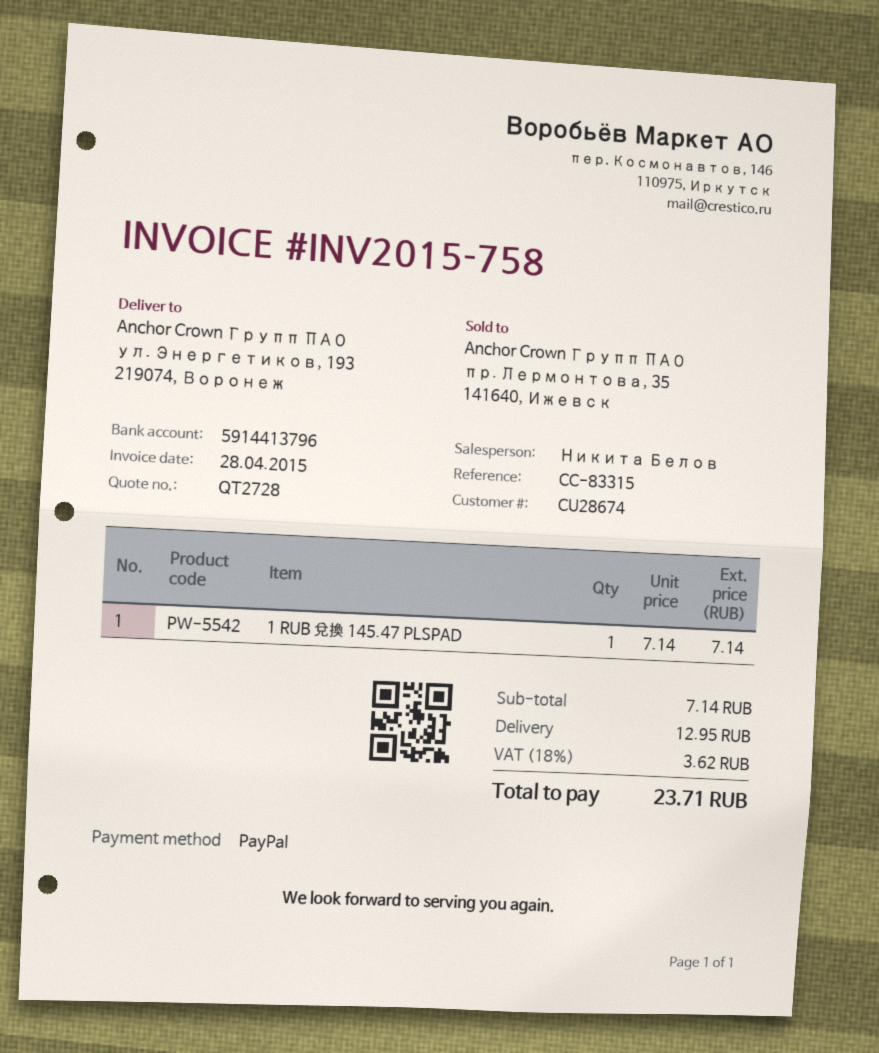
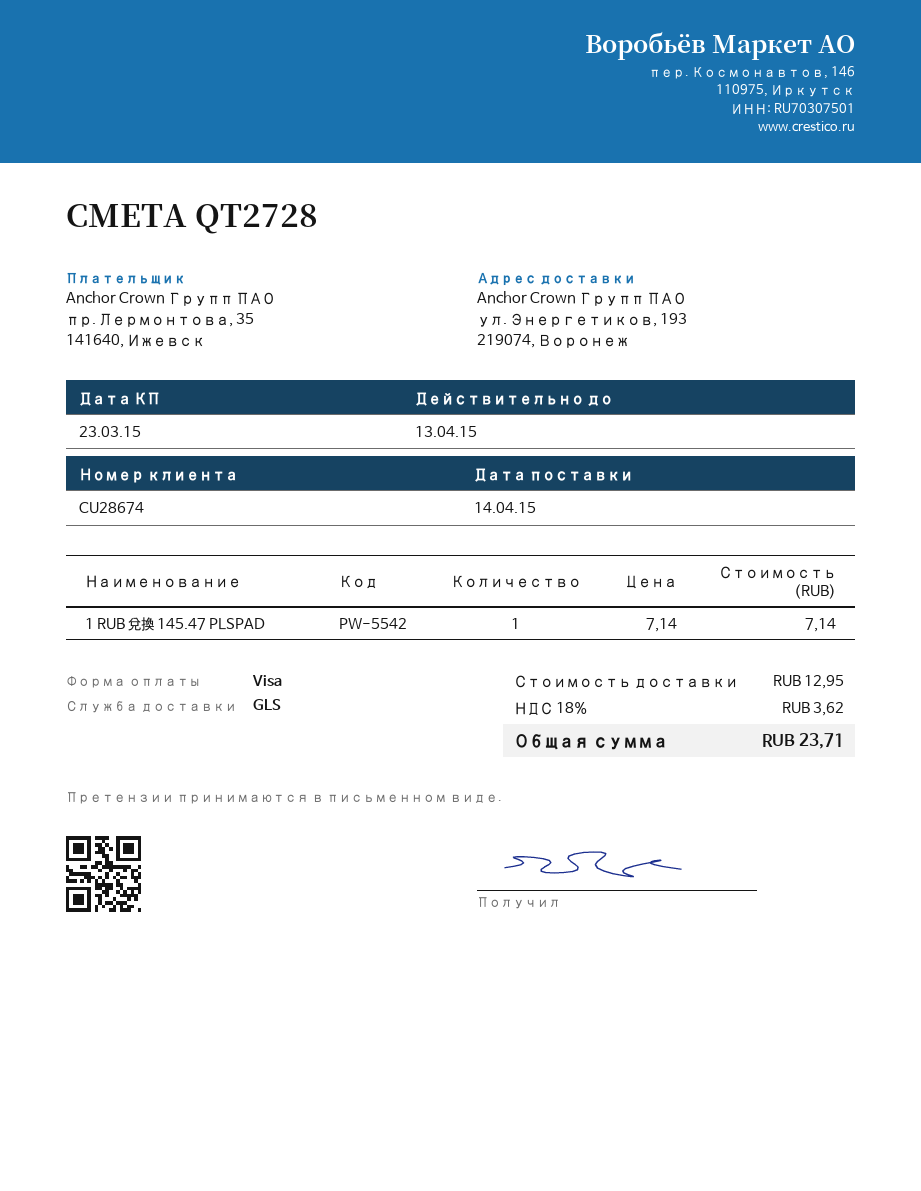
payment method: PayPal -> Visa

